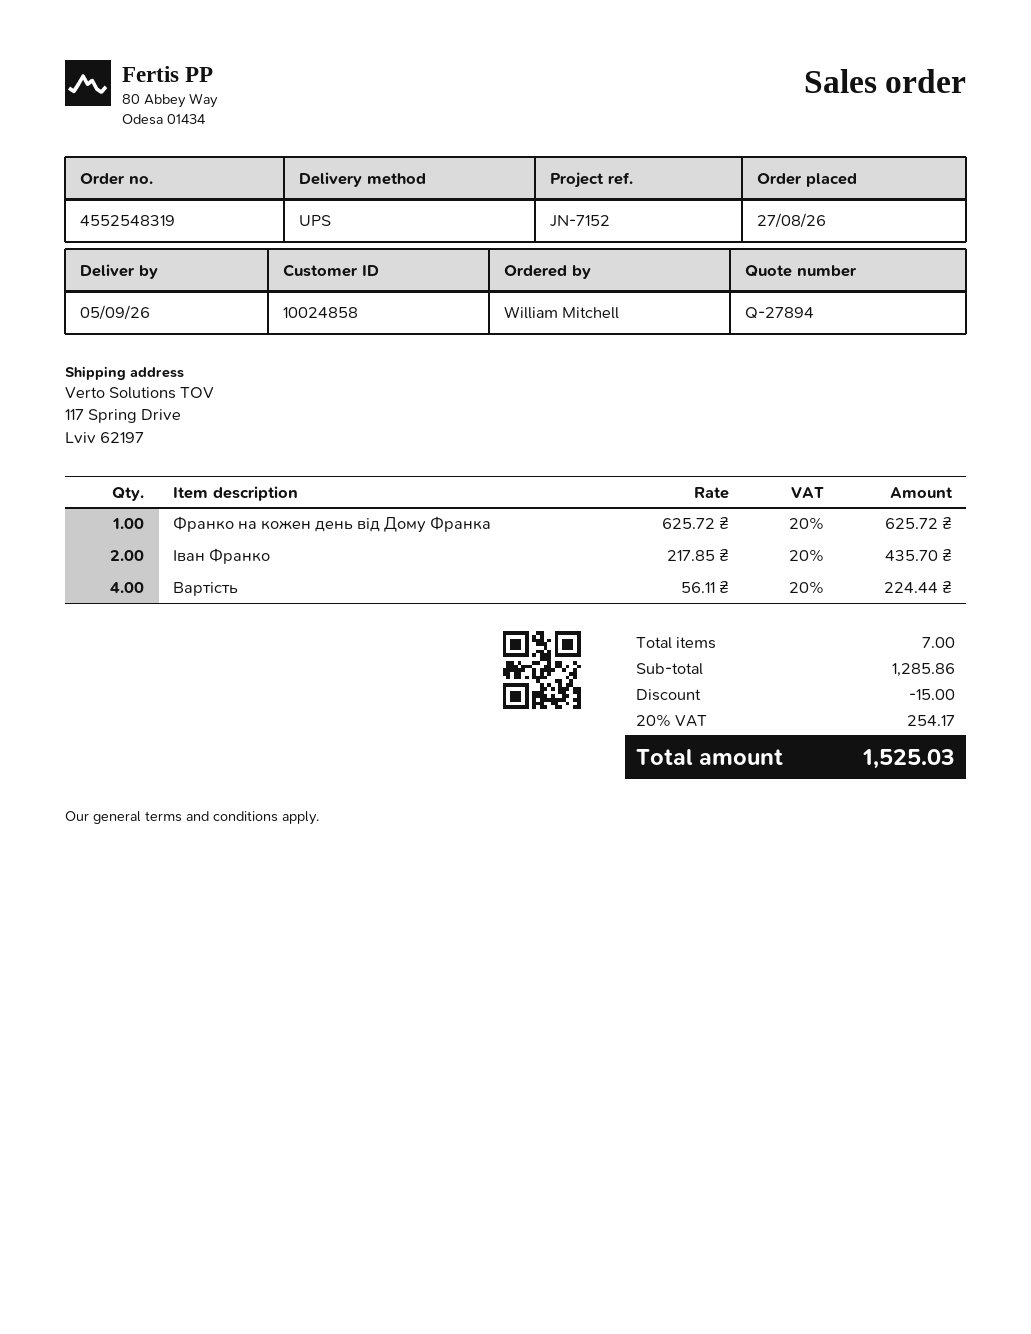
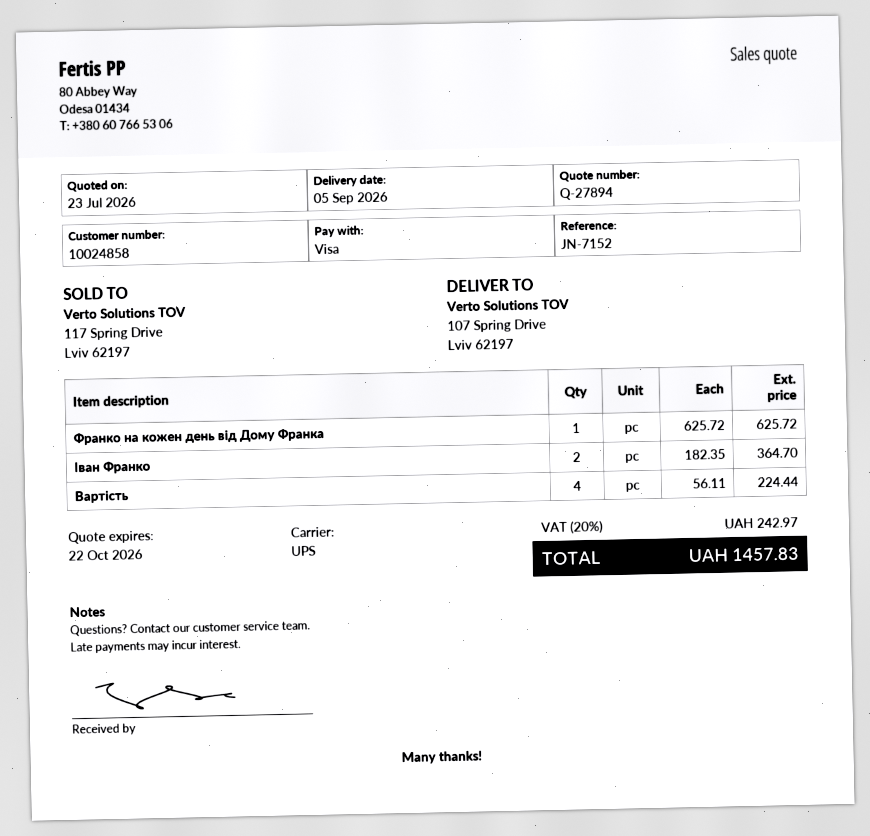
ship to: 117 Spring Drive, Lviv 62197 -> 107 Spring Drive, Lviv 62197
Іван Франко: 2 x 217.85 = 435.70 -> 2 x 182.35 = 364.70
discount: 15.00 -> none
tax: 20% = 254.17 -> 20% = 242.97
total: 1525.03 -> 1457.83

